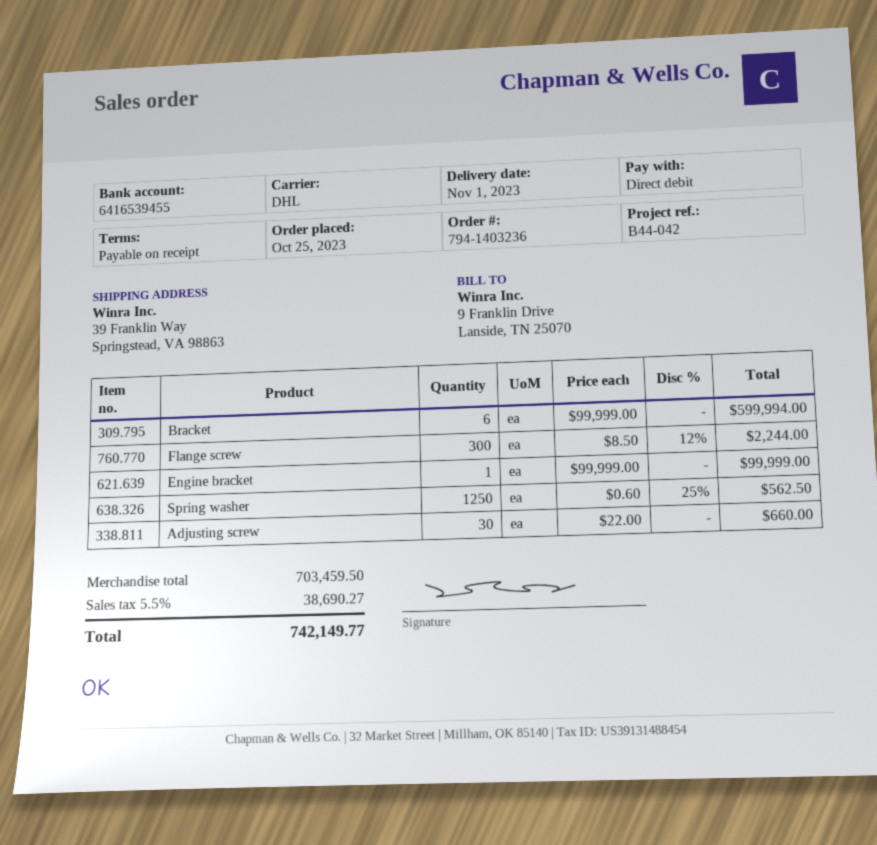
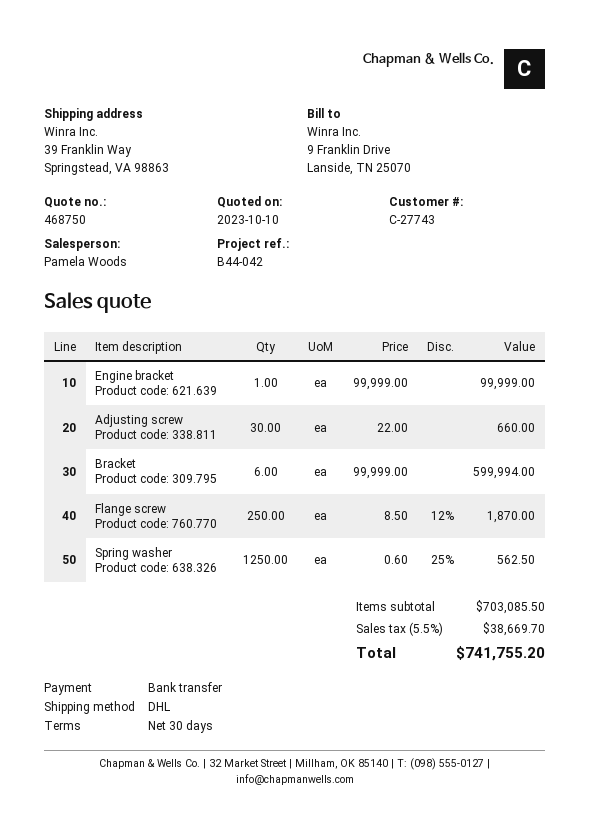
payment terms: on receipt -> 30 days
payment method: direct debit -> bank transfer
Flange screw: 300 x 8.50 - 12% = 2244.00 -> 250 x 8.50 - 12% = 1870.00
subtotal: 703459.50 -> 703085.50
tax: 5.5% = 38690.27 -> 5.5% = 38669.70
total: 742149.77 -> 741755.20

